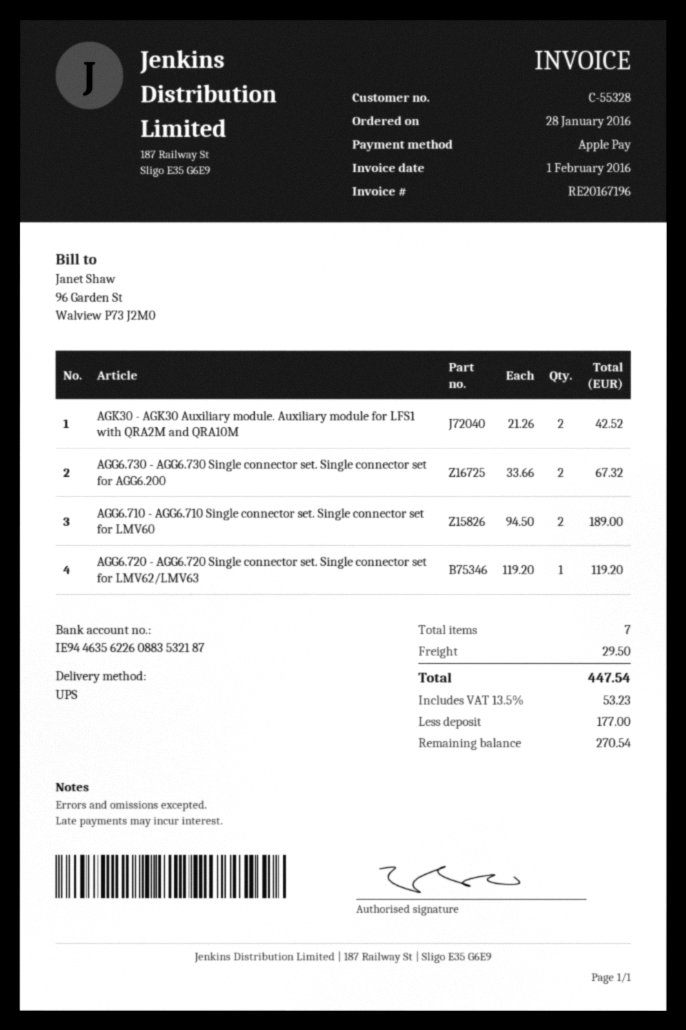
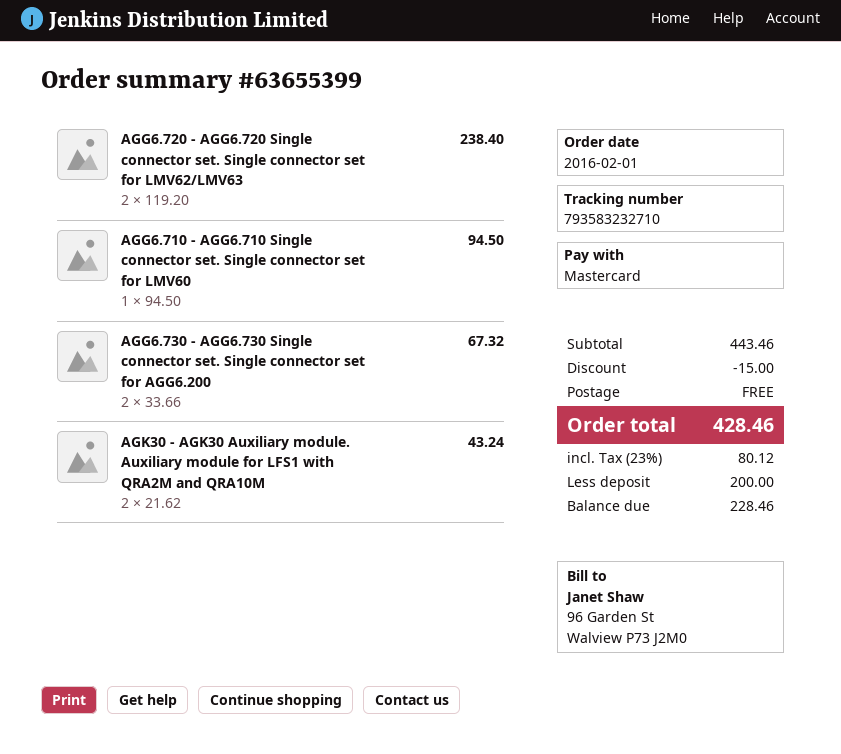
order date: 2016-01-28 -> 2016-02-01
payment method: Apple Pay -> Mastercard
AGK30 - AGK30 Auxiliary module. Auxiliary module for LFS1 with QRA2M and QRA10M: 2 x 21.26 = 42.52 -> 2 x 21.62 = 43.24
AGG6.710 - AGG6.710 Single connector set. Single connector set for LMV60: 2 x 94.50 = 189.00 -> 1 x 94.50 = 94.50
AGG6.720 - AGG6.720 Single connector set. Single connector set for LMV62/LMV63: 1 x 119.20 = 119.20 -> 2 x 119.20 = 238.40
discount: none -> 15.00
shipping: 29.50 -> 0.00
tax: 13.5% = 53.23 -> 23% = 80.12
total: 447.54 -> 428.46
deposit: 177.00 -> 200.00
balance: 270.54 -> 228.46

